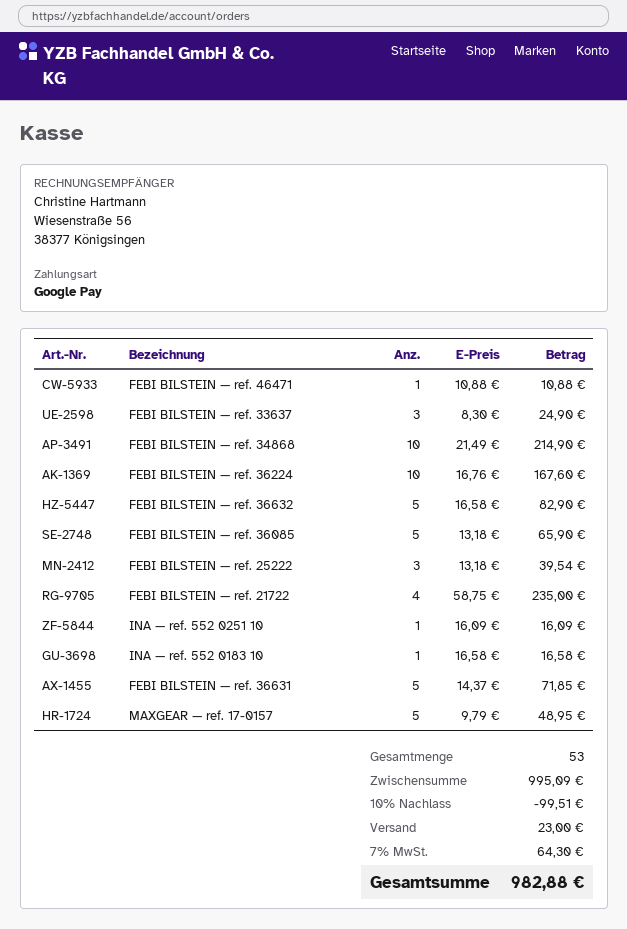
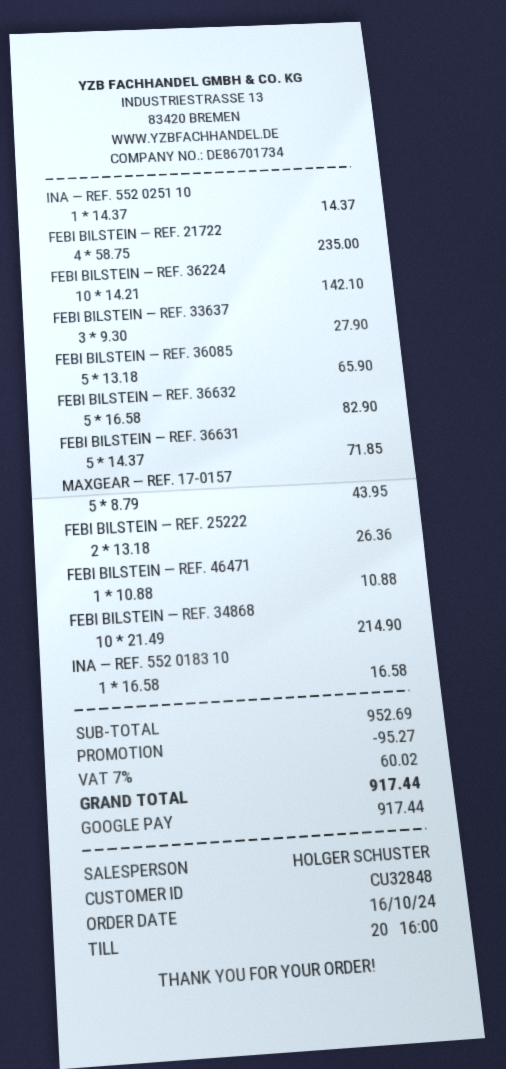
FEBI BILSTEIN — ref. 33637: 3 x 8.30 = 24.90 -> 3 x 9.30 = 27.90
FEBI BILSTEIN — ref. 36224: 10 x 16.76 = 167.60 -> 10 x 14.21 = 142.10
FEBI BILSTEIN — ref. 25222: 3 x 13.18 = 39.54 -> 2 x 13.18 = 26.36
INA — ref. 552 0251 10: 1 x 16.09 = 16.09 -> 1 x 14.37 = 14.37
MAXGEAR — ref. 17-0157: 5 x 9.79 = 48.95 -> 5 x 8.79 = 43.95
subtotal: 995.09 -> 952.69
discount: 99.51 -> 95.27
shipping: 23.00 -> none
tax: 7% = 64.30 -> 7% = 60.02
total: 982.88 -> 917.44

